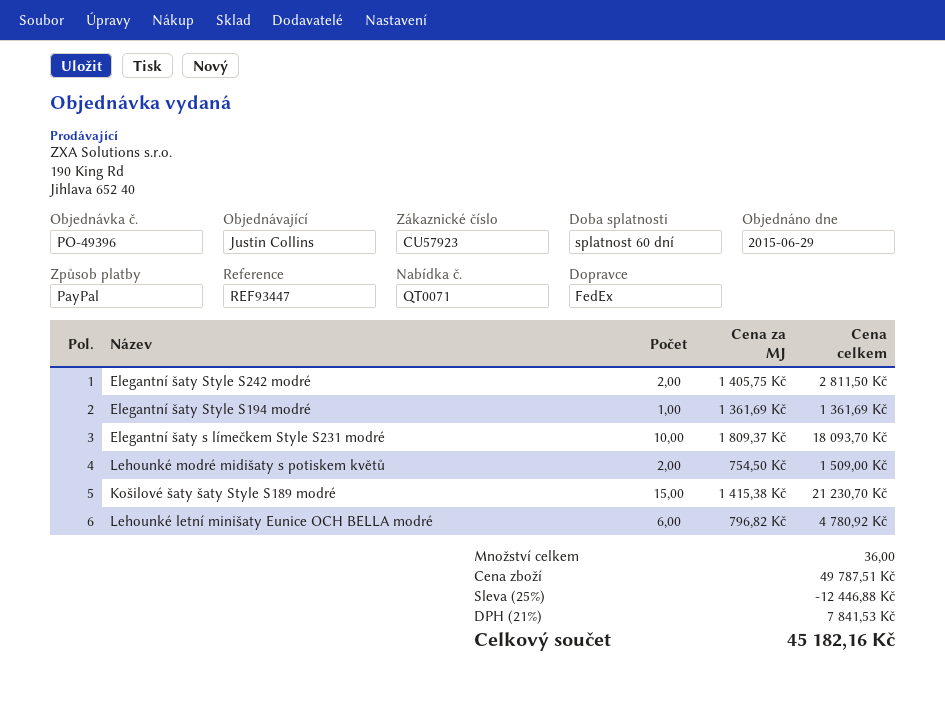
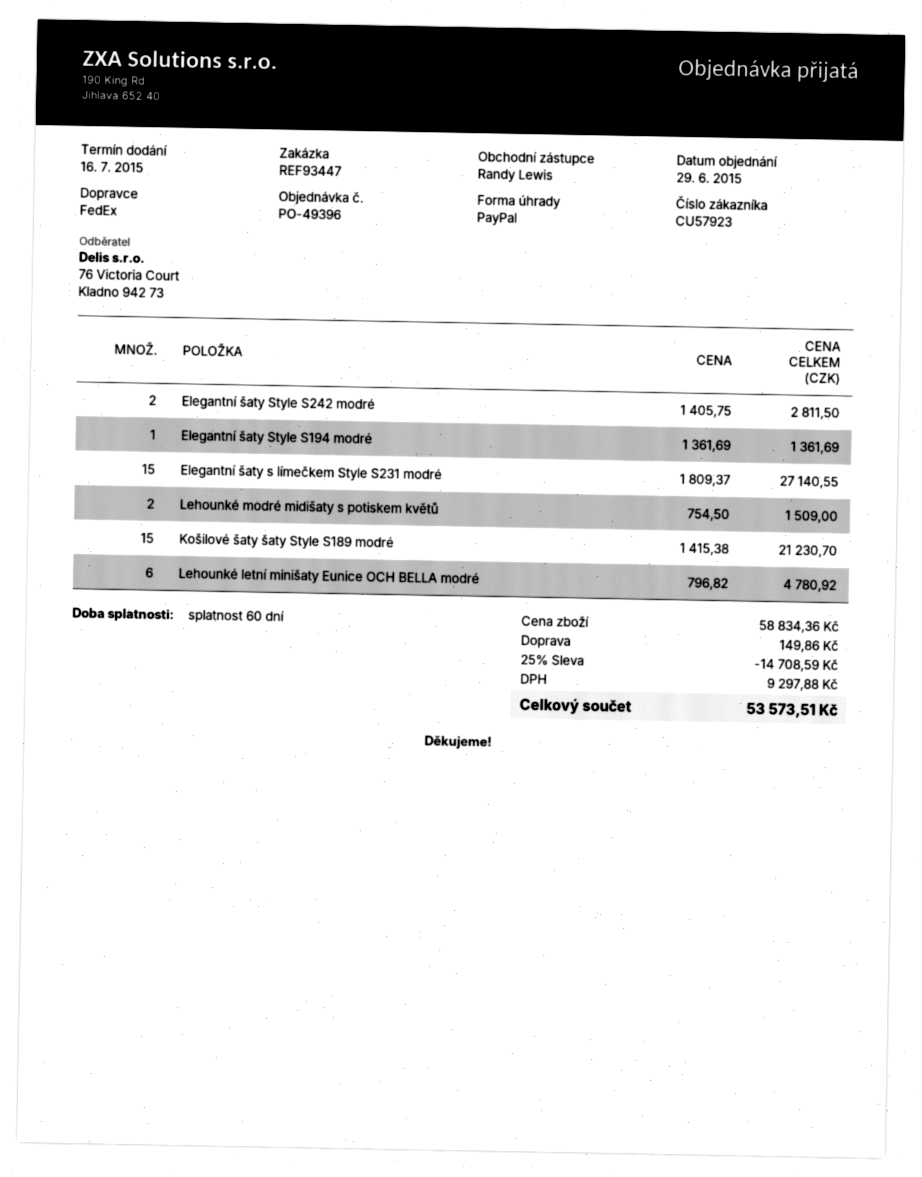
Elegantní šaty s límečkem Style S231 modré: 10 x 1809.37 = 18093.70 -> 15 x 1809.37 = 27140.55
subtotal: 49787.51 -> 58834.36
discount: 25% = 12446.88 -> 25% = 14708.59
shipping: none -> 149.86
tax: 7841.53 -> 9297.88
total: 45182.16 -> 53573.51

